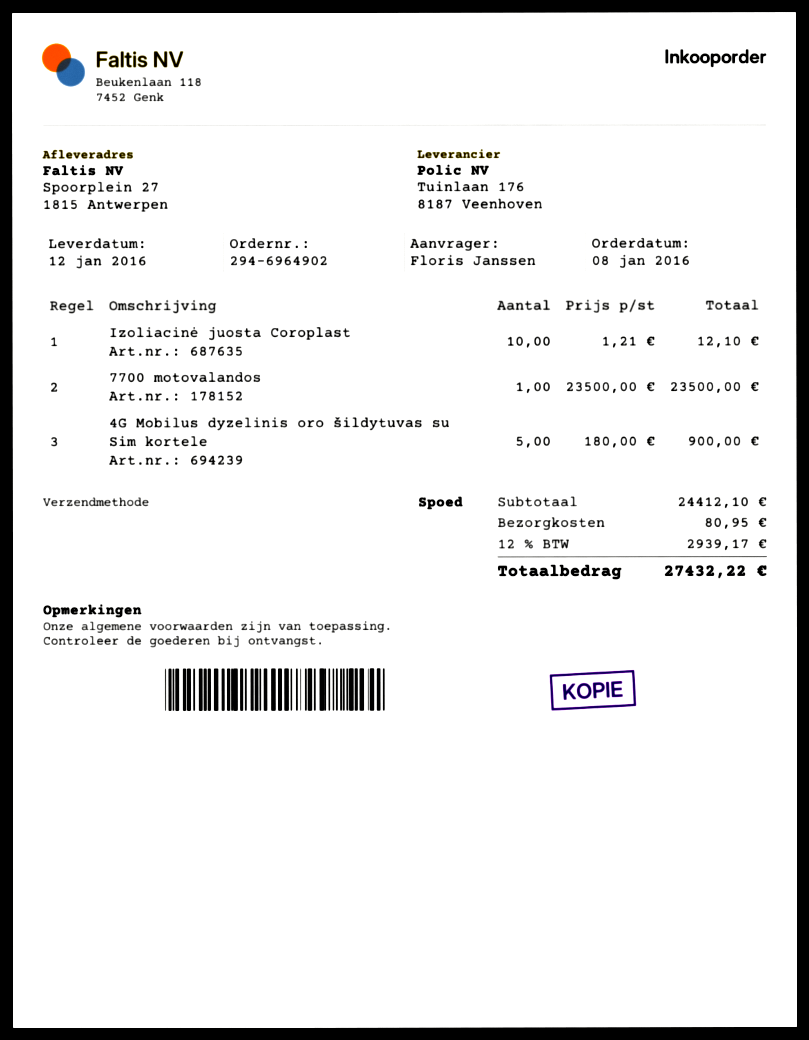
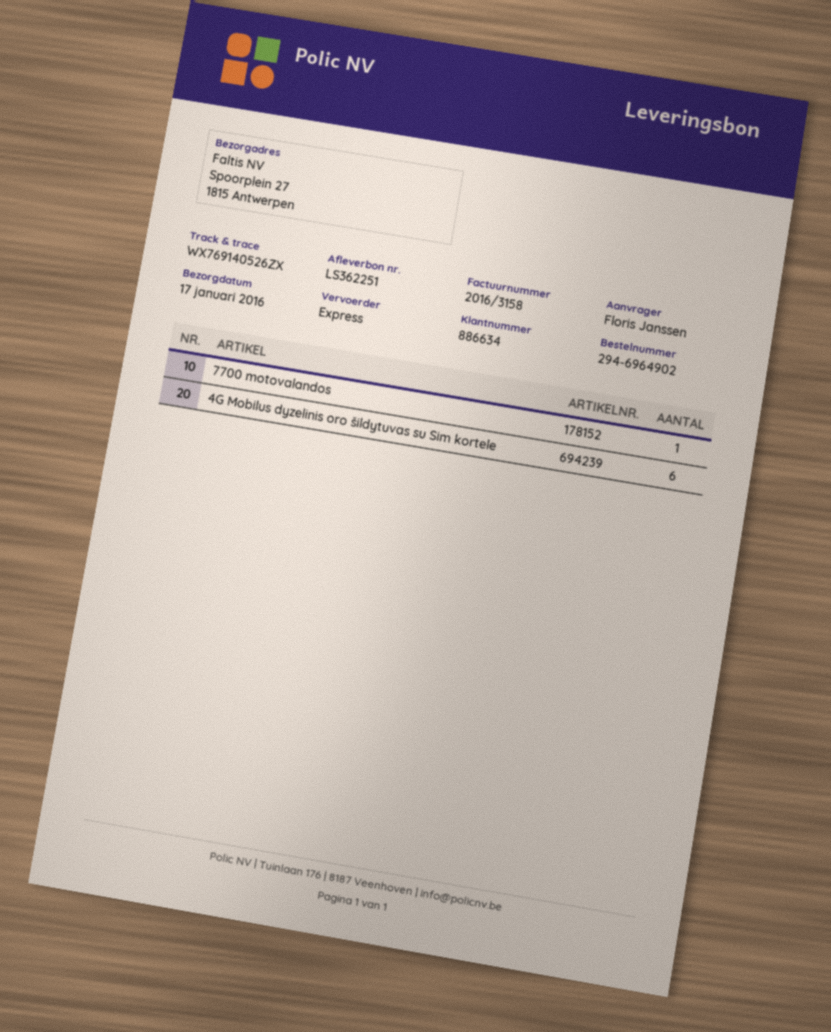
delivery date: 2016-01-12 -> 2016-01-17
Izoliacinė juosta Coroplast: 10 -> none
4G Mobilus dyzelinis oro šildytuvas su Sim kortele: 5 -> 6

